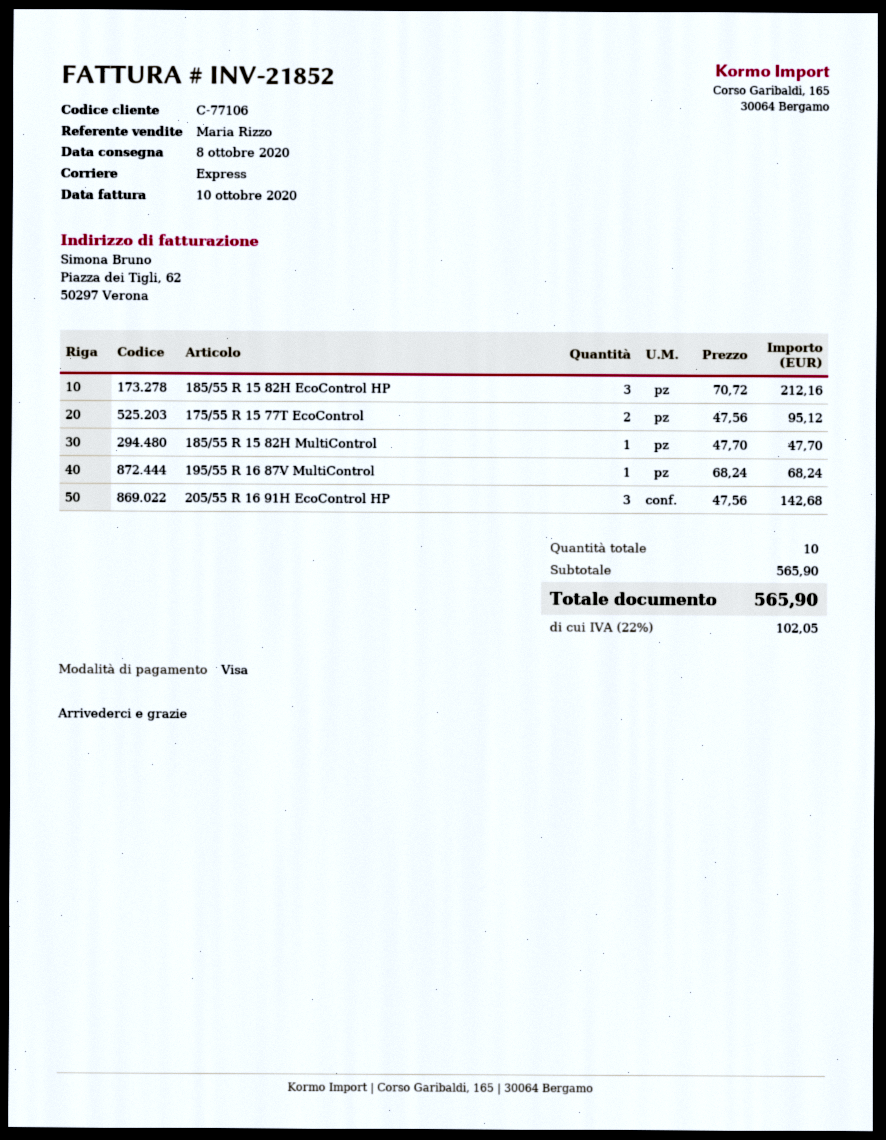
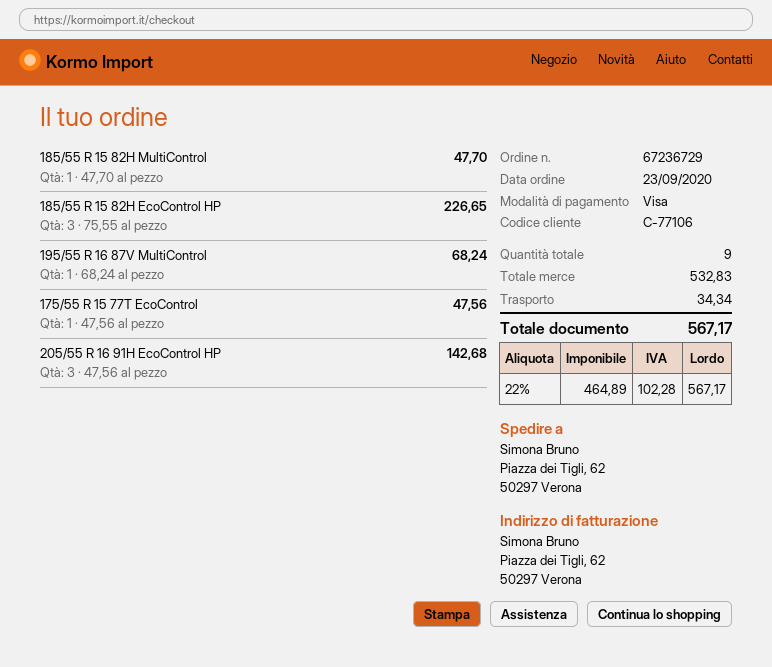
185/55 R 15 82H EcoControl HP: 3 x 70.72 = 212.16 -> 3 x 75.55 = 226.65
175/55 R 15 77T EcoControl: 2 x 47.56 = 95.12 -> 1 x 47.56 = 47.56
total quantity: 10 -> 9
subtotal: 565.90 -> 532.83
shipping: none -> 34.34
tax: 22% = 102.05 -> 22% = 102.28
total: 565.90 -> 567.17

